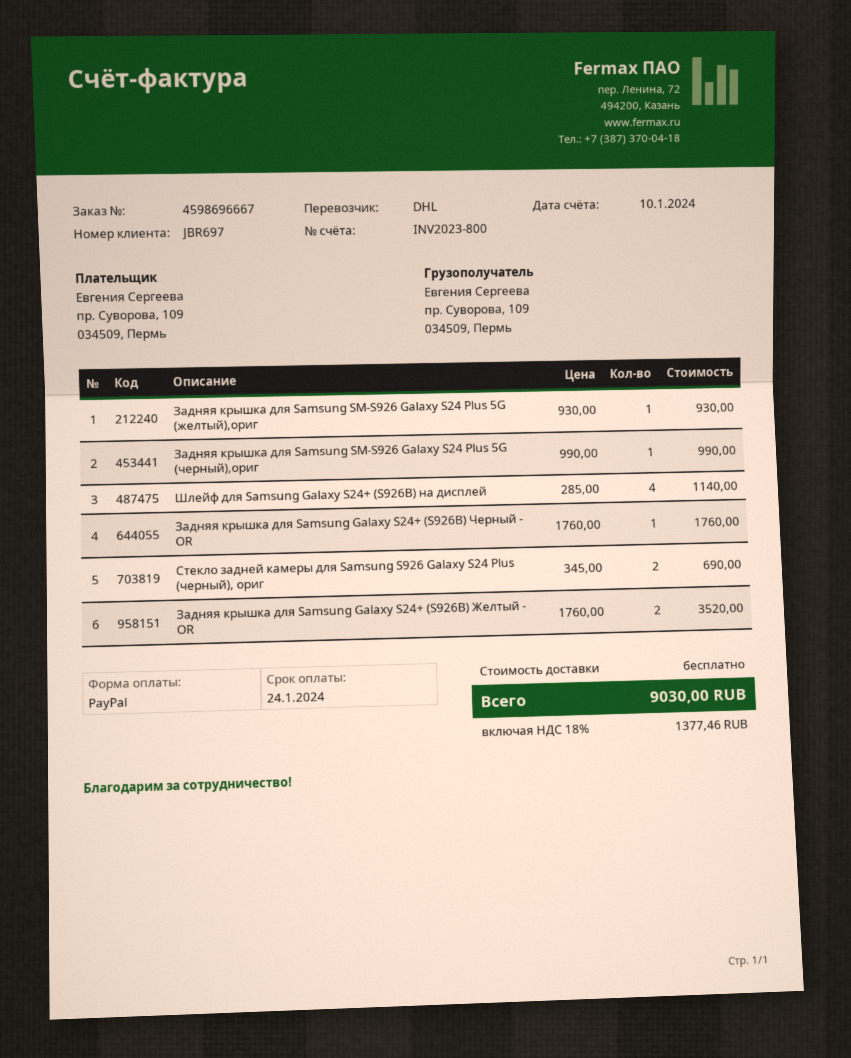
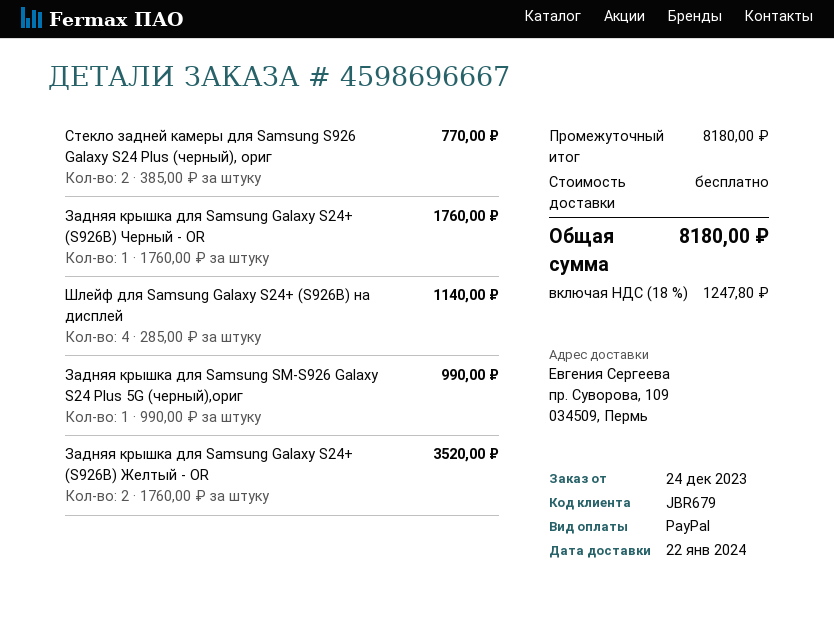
customer number: JBR697 -> JBR679
Задняя крышка для Samsung SM-S926 Galaxy S24 Plus 5G (желтый),ориг: 1 x 930.00 = 930.00 -> none
Стекло задней камеры для Samsung S926 Galaxy S24 Plus (черный), ориг: 2 x 345.00 = 690.00 -> 2 x 385.00 = 770.00
tax: 18% = 1377.46 -> 18% = 1247.80
total: 9030.00 -> 8180.00

